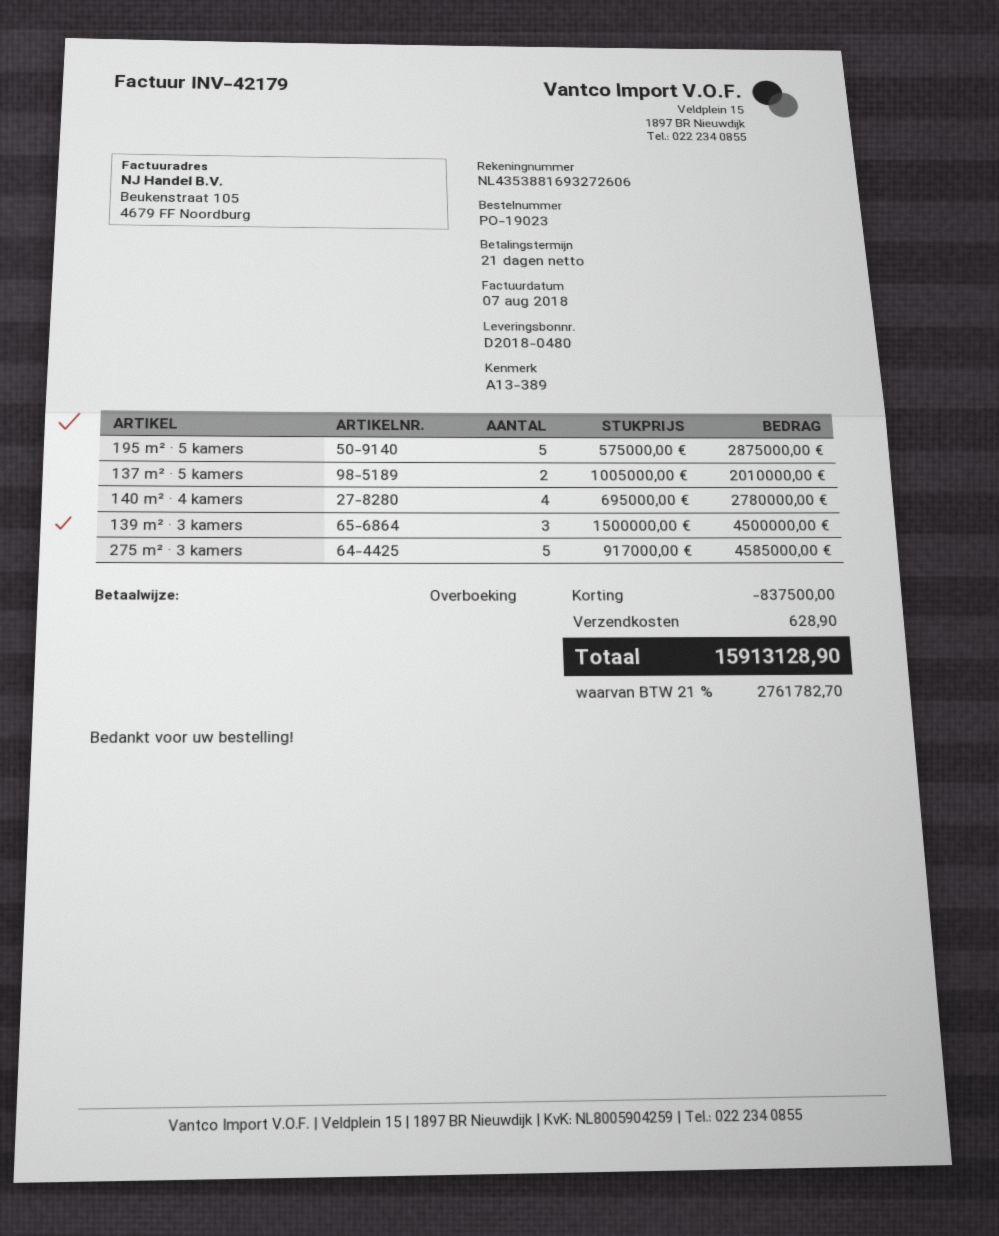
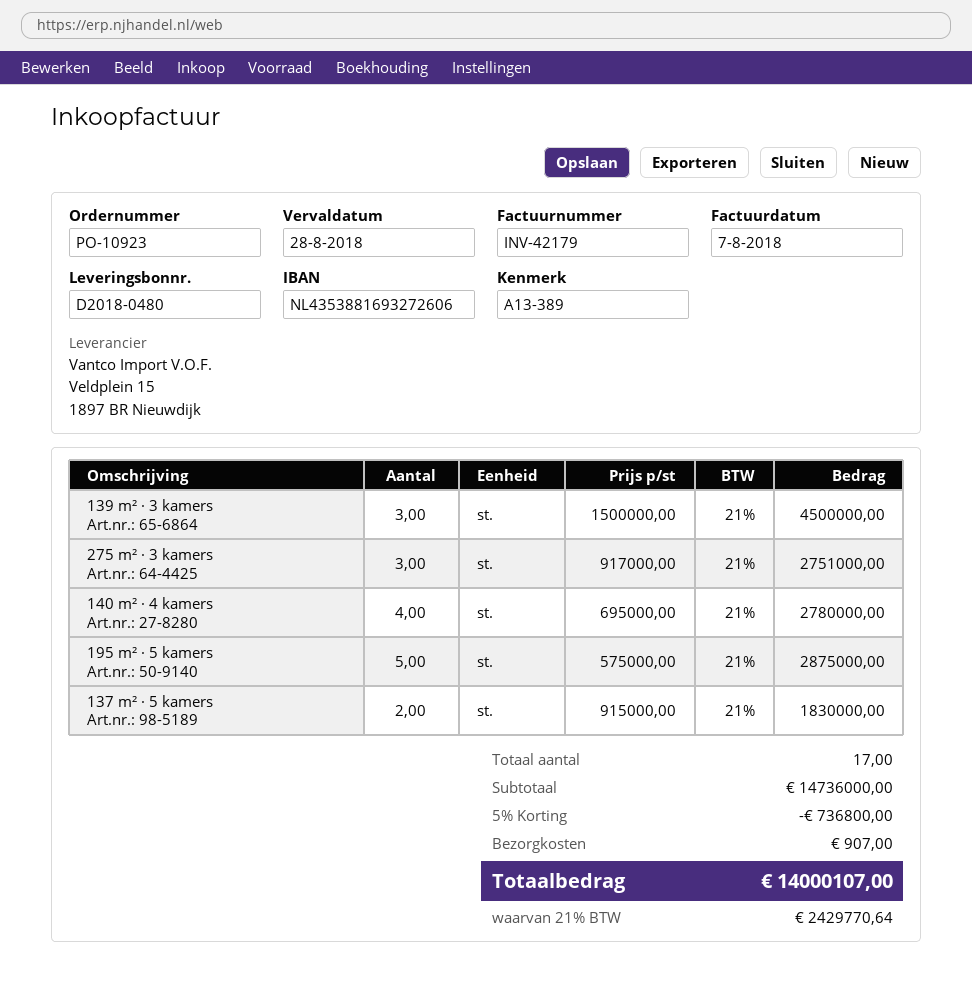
order number: PO-19023 -> PO-10923
137 m² · 5 kamers: 2 x 1005000.00 = 2010000.00 -> 2 x 915000.00 = 1830000.00
275 m² · 3 kamers: 5 x 917000.00 = 4585000.00 -> 3 x 917000.00 = 2751000.00
discount: 837500.00 -> 736800.00
shipping: 628.90 -> 907.00
tax: 21% = 2761782.70 -> 21% = 2429770.64
total: 15913128.90 -> 14000107.00

